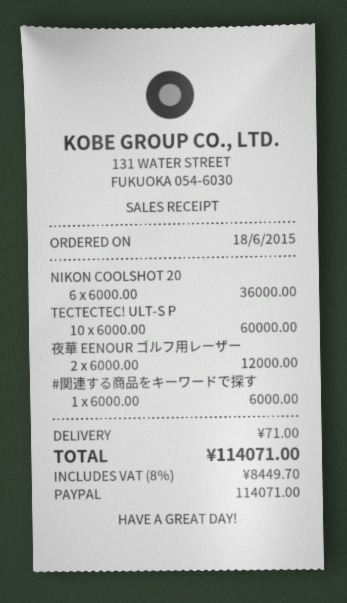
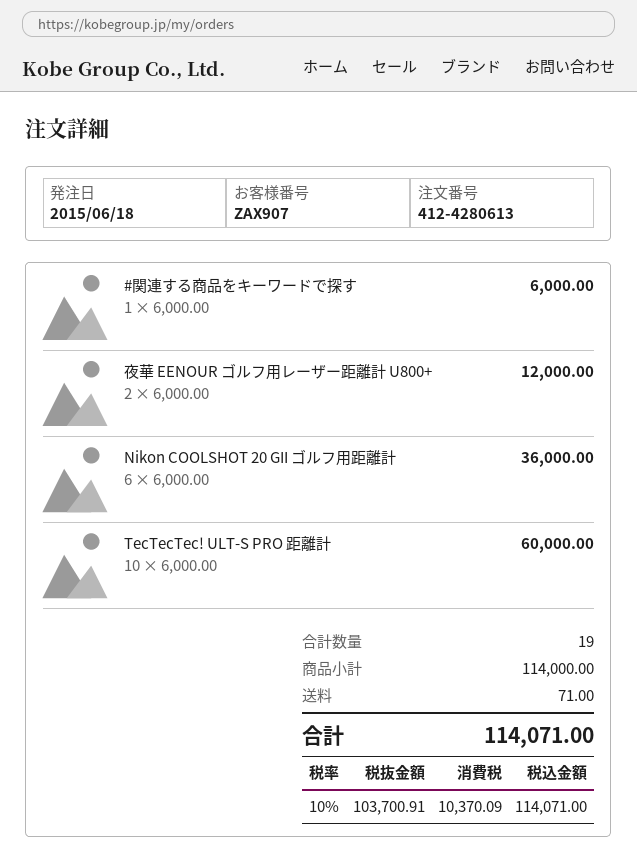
tax: 8% = 8449.70 -> 10% = 10370.09

